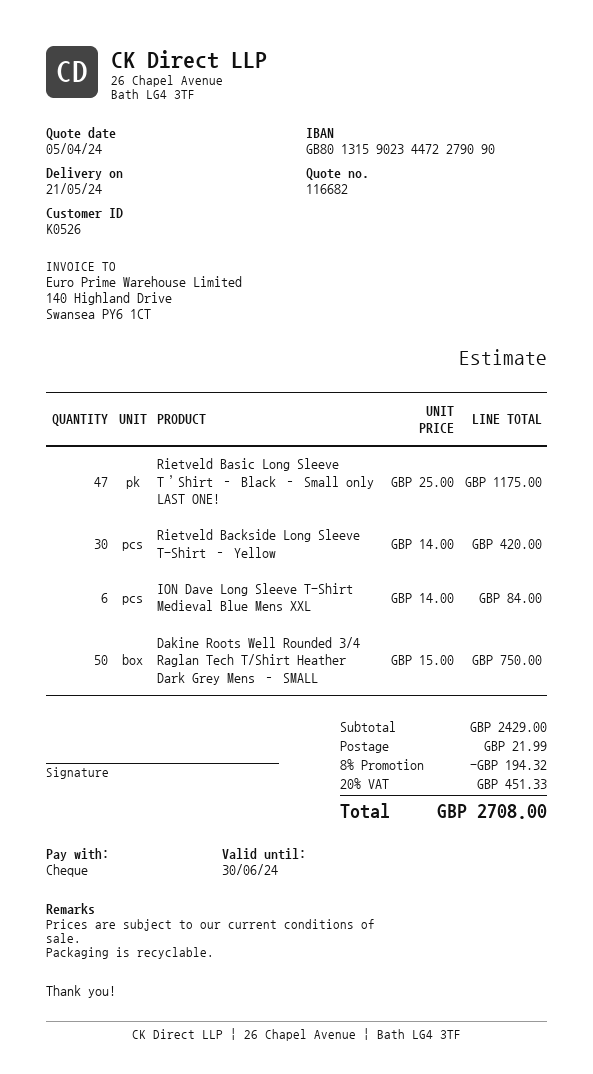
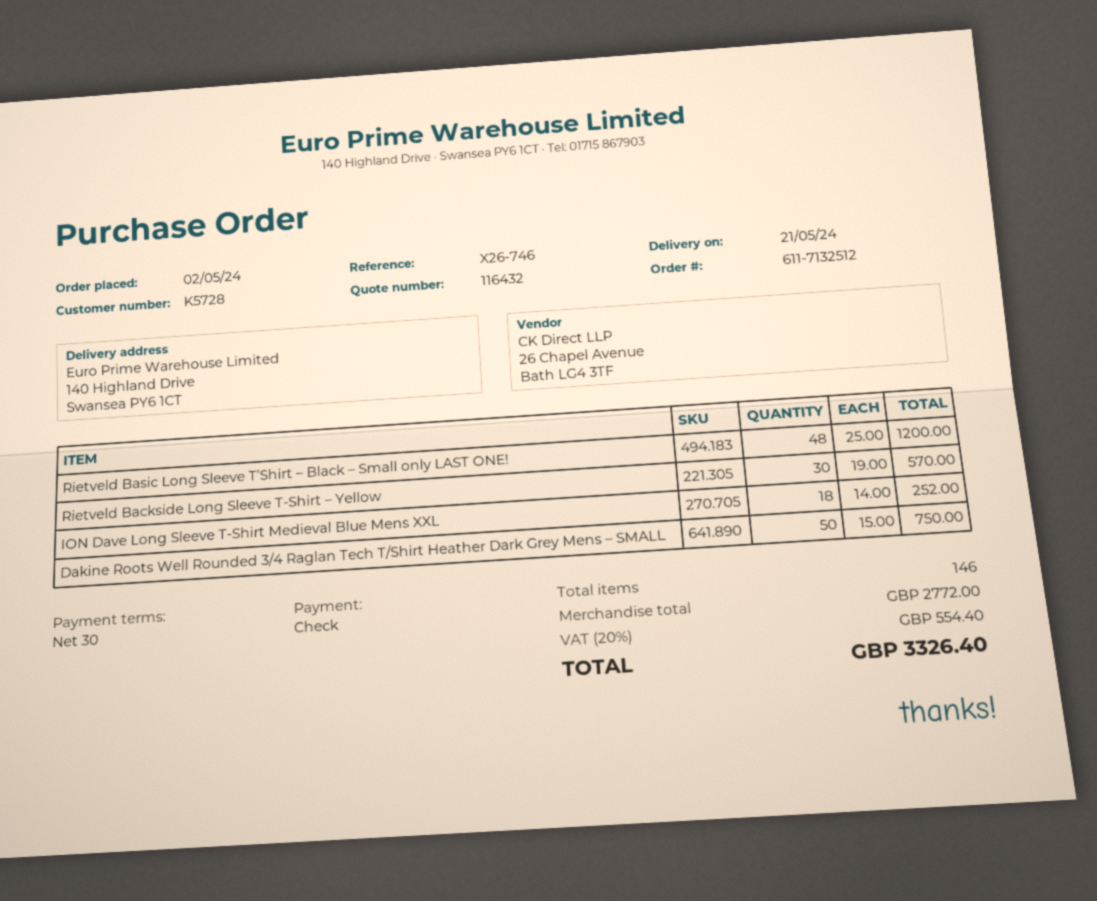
quote number: 116682 -> 116432
customer number: K0526 -> K5728
Rietveld Basic Long Sleeve T’Shirt – Black – Small only LAST ONE!: 47 x 25.00 = 1175.00 -> 48 x 25.00 = 1200.00
Rietveld Backside Long Sleeve T-Shirt – Yellow: 30 x 14.00 = 420.00 -> 30 x 19.00 = 570.00
ION Dave Long Sleeve T-Shirt Medieval Blue Mens XXL: 6 x 14.00 = 84.00 -> 18 x 14.00 = 252.00
subtotal: 2429.00 -> 2772.00
discount: 8% = 194.32 -> none
shipping: 21.99 -> none
tax: 20% = 451.33 -> 20% = 554.40
total: 2708.00 -> 3326.40

